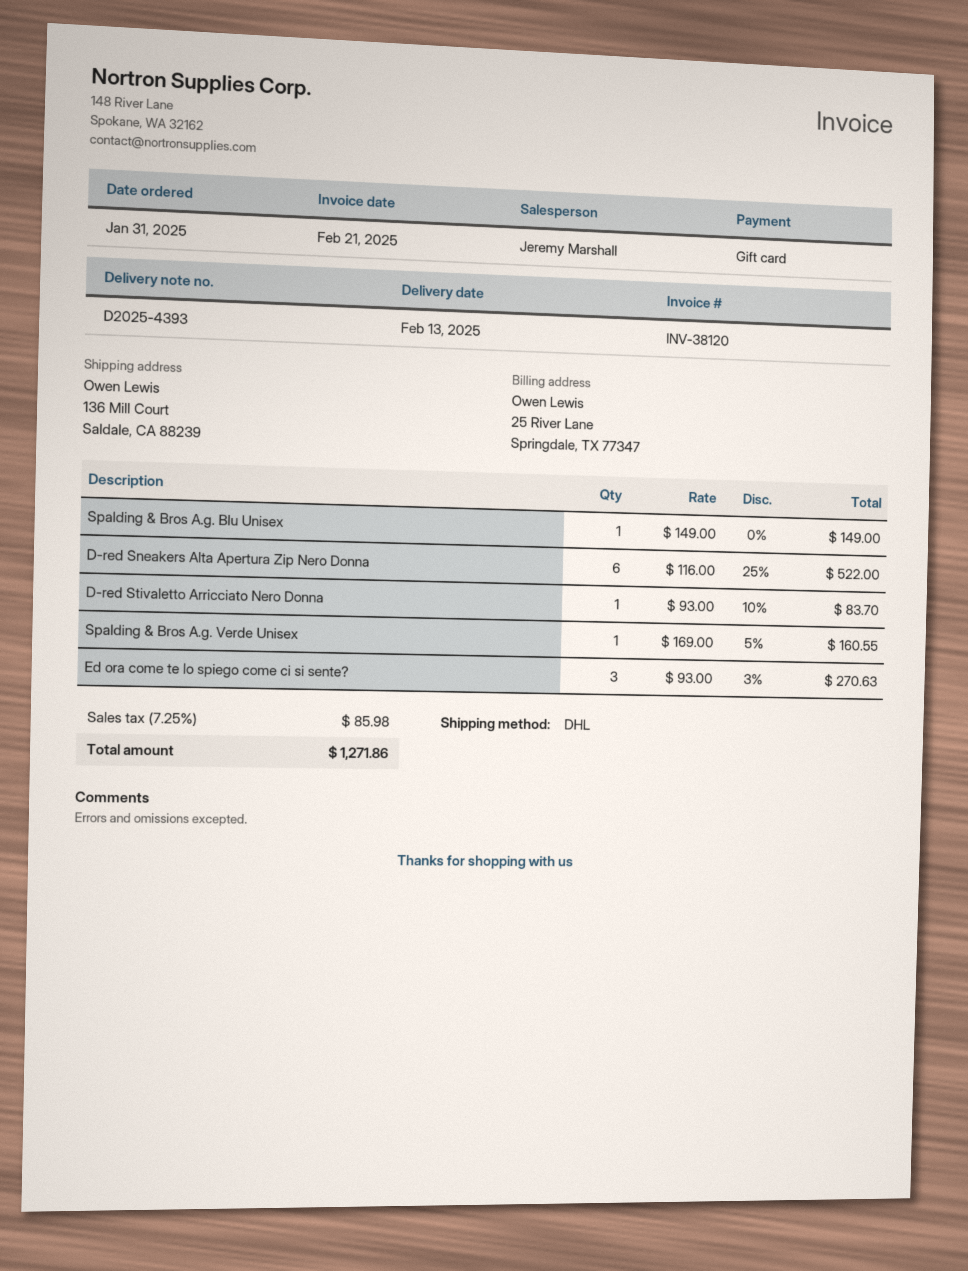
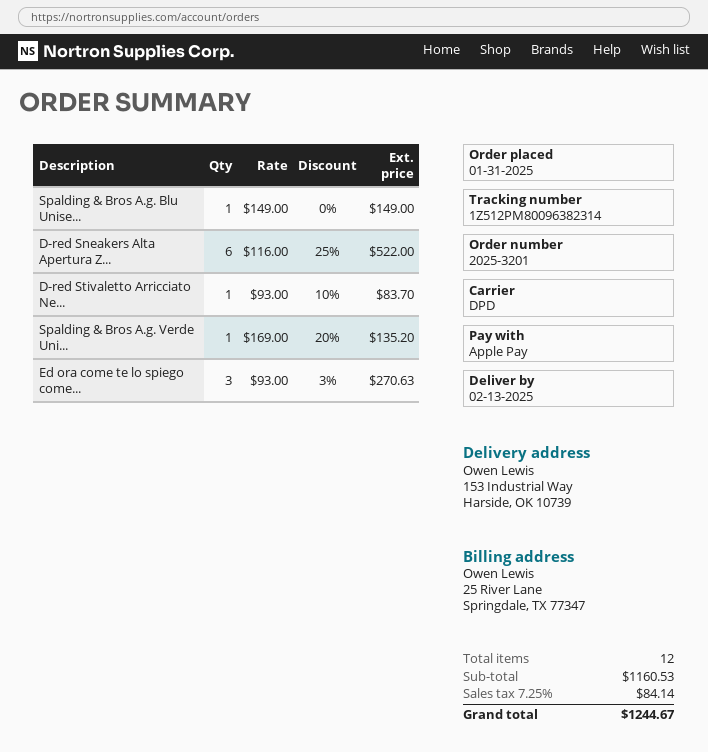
payment method: gift card -> Apple Pay
shipping method: DHL -> DPD
ship to: 136 Mill Court, Saldale, CA 88239 -> 153 Industrial Way, Harside, OK 10739
Spalding & Bros A.g. Verde Unisex: 1 x 169.00 - 5% = 160.55 -> 1 x 169.00 - 20% = 135.20
tax: 7.25% = 85.98 -> 7.25% = 84.14
total: 1271.86 -> 1244.67

